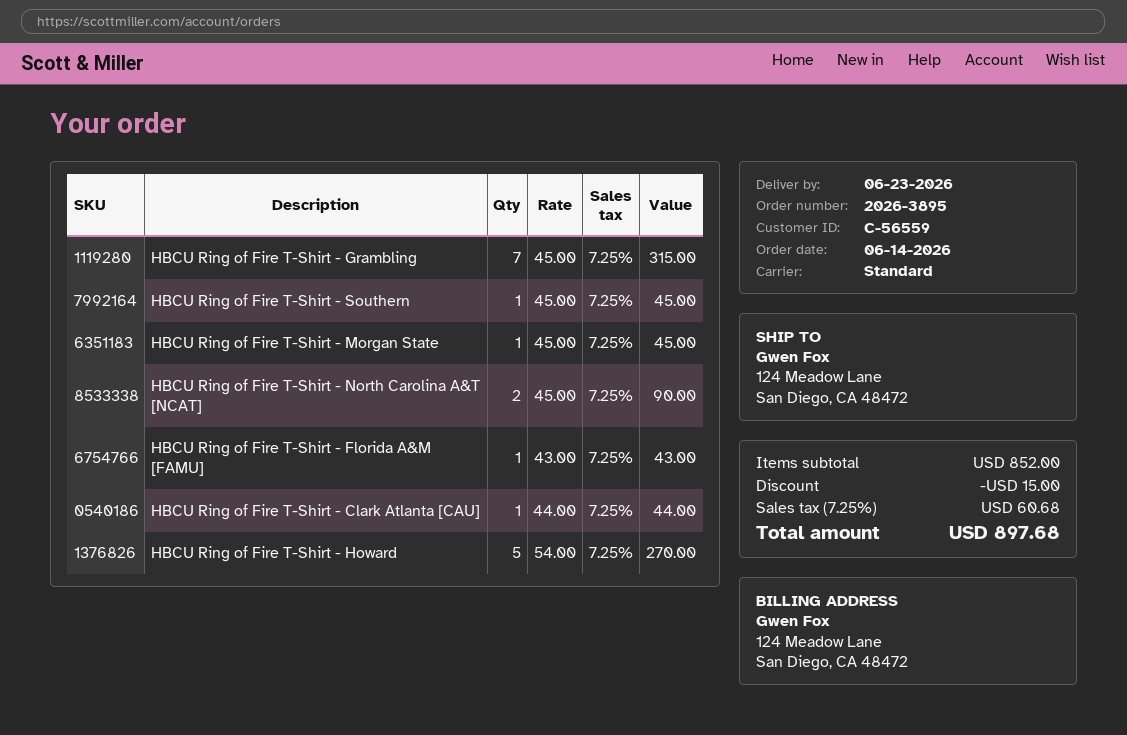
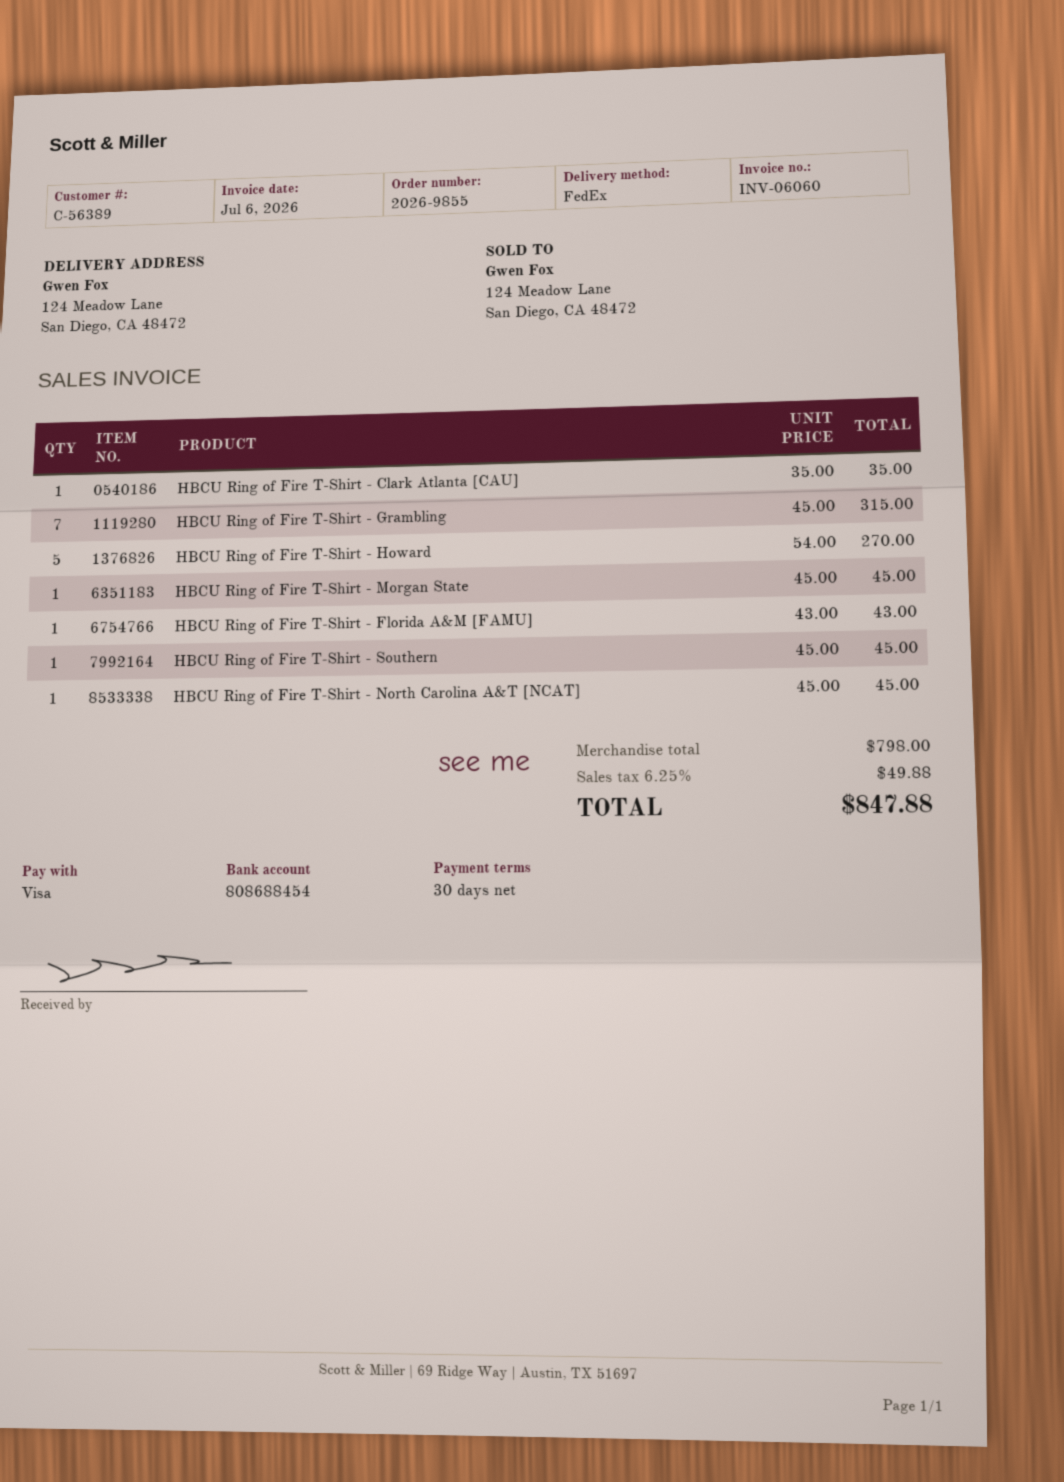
order number: 2026-3895 -> 2026-9855
customer number: C-56559 -> C-56389
shipping method: standard -> FedEx
HBCU Ring of Fire T-Shirt - North Carolina A&T [NCAT]: 2 x 45.00 = 90.00 -> 1 x 45.00 = 45.00
HBCU Ring of Fire T-Shirt - Clark Atlanta [CAU]: 1 x 44.00 = 44.00 -> 1 x 35.00 = 35.00
subtotal: 852.00 -> 798.00
discount: 15.00 -> none
tax: 7.25% = 60.68 -> 6.25% = 49.88
total: 897.68 -> 847.88

